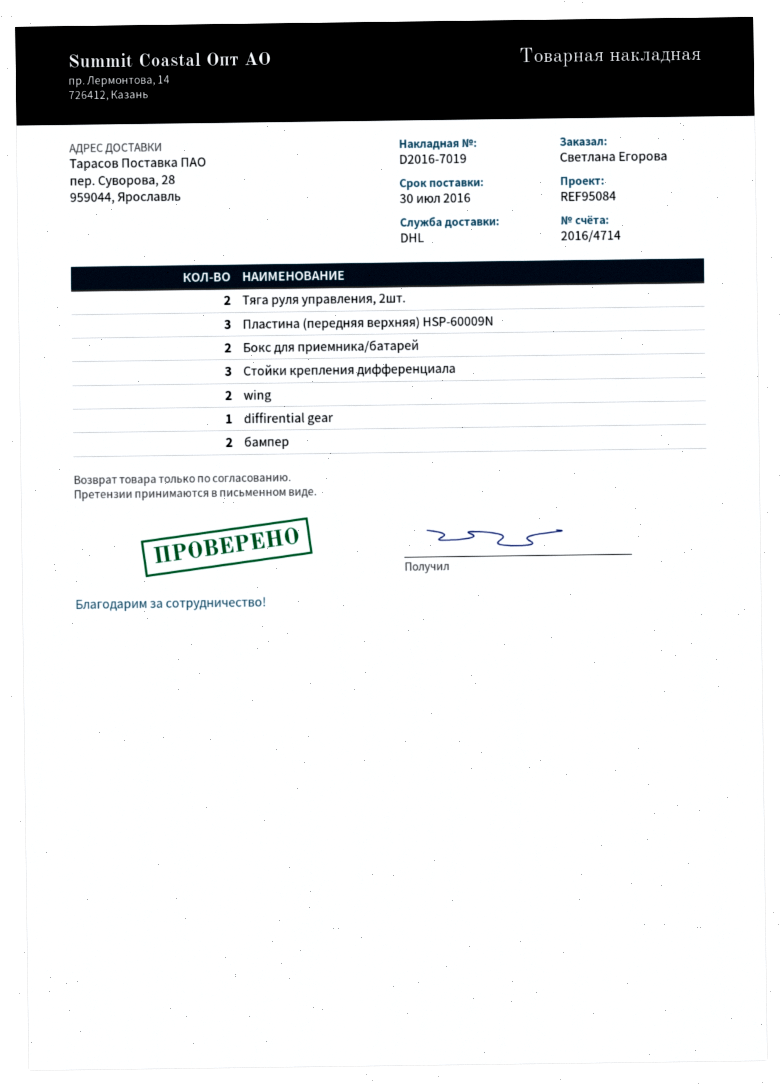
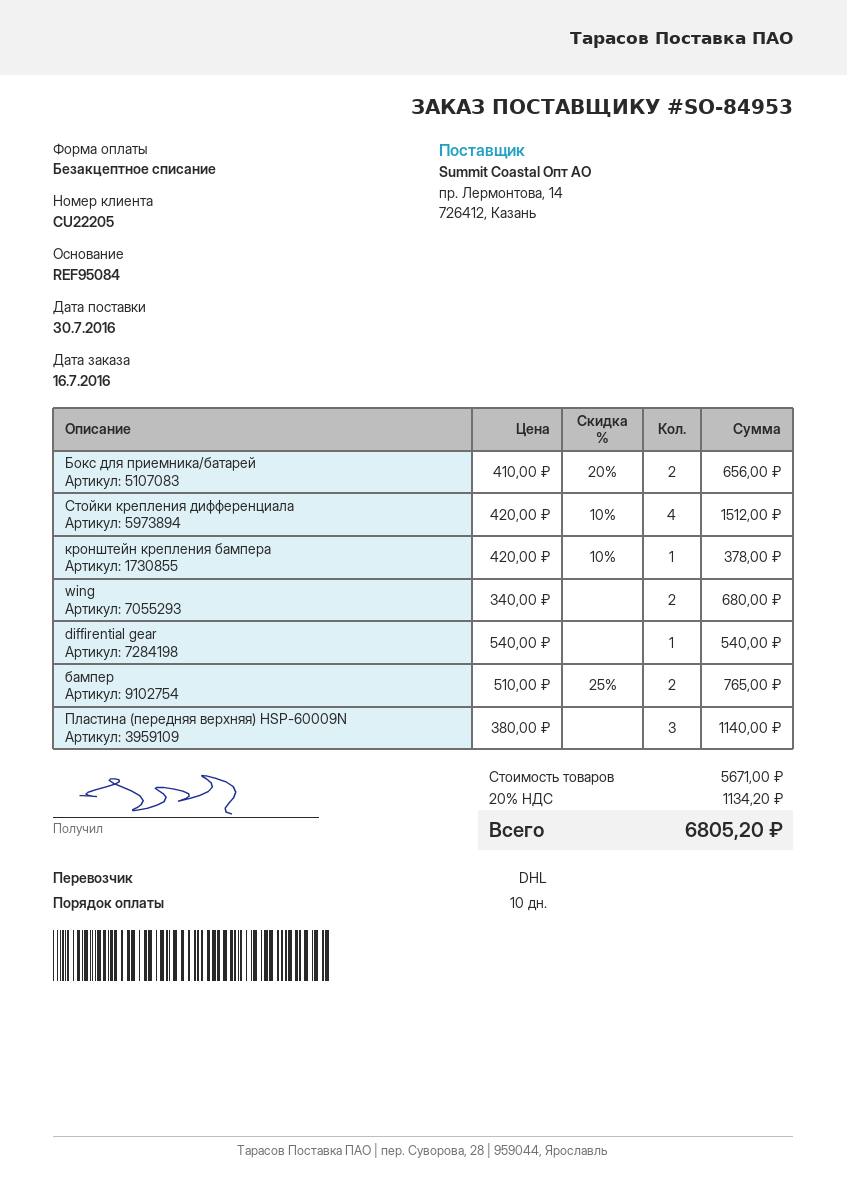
Тяга руля управления, 2шт.: 2 -> none
Стойки крепления дифференциала: 3 -> 4
кронштейн крепления бампера: none -> 1

